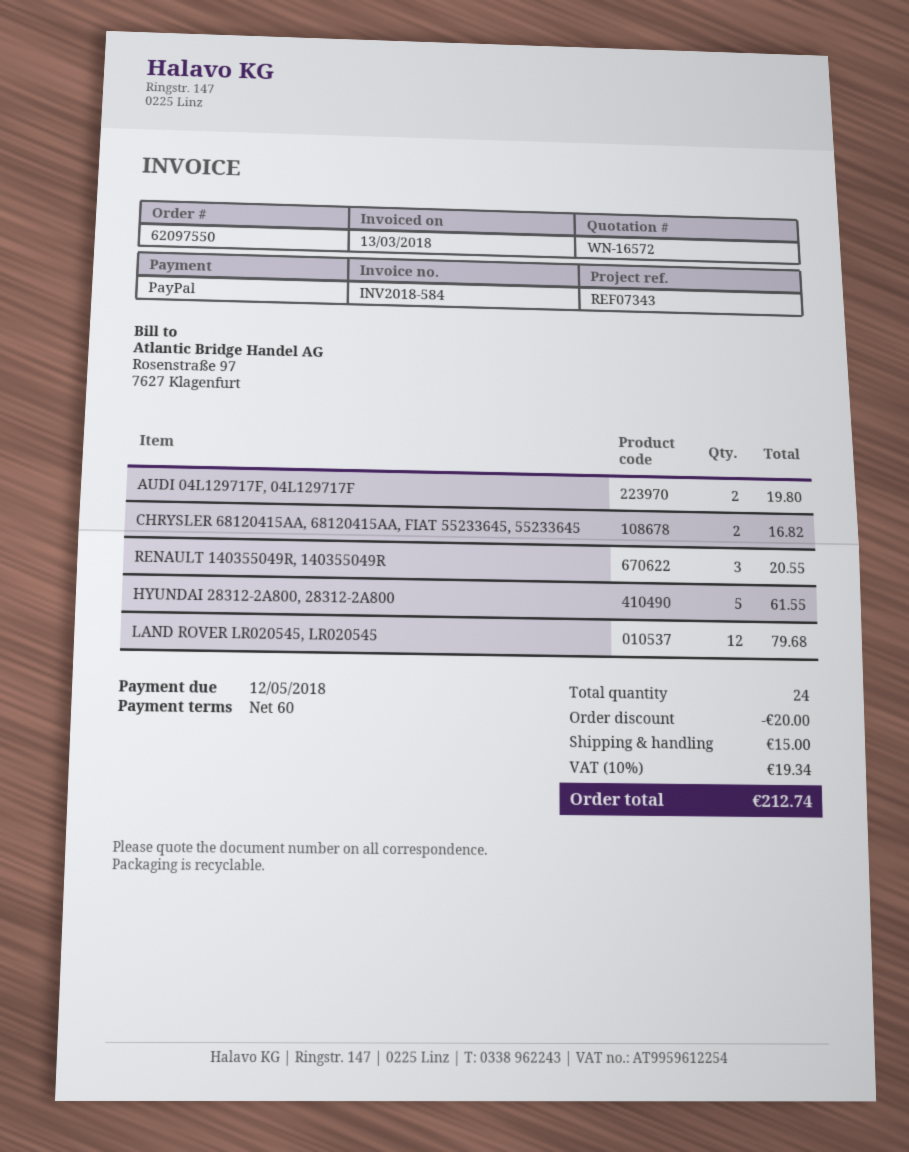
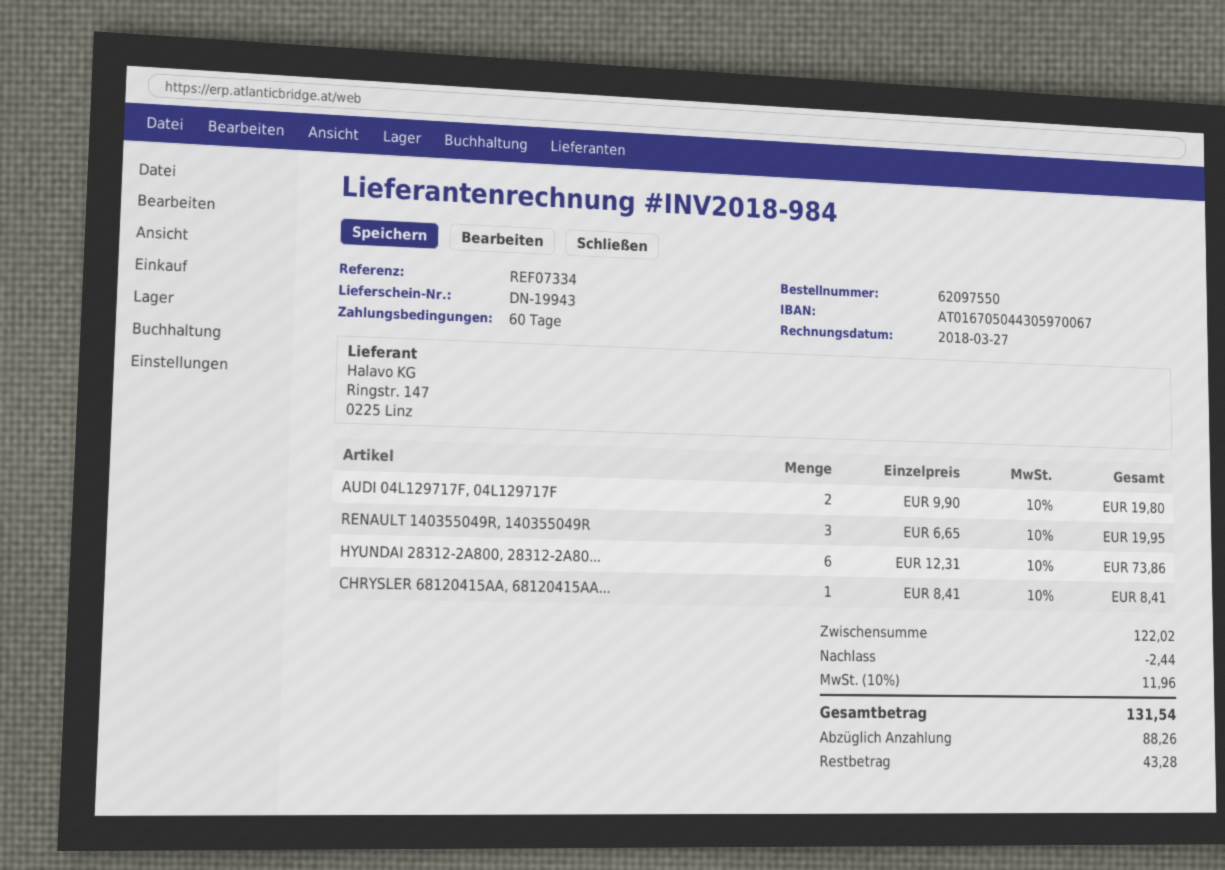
invoice number: INV2018-584 -> INV2018-984
invoice date: 2018-03-13 -> 2018-03-27
reference: REF07343 -> REF07334
CHRYSLER 68120415AA, 68120415AA, FIAT 55233645, 55233645: 2 for 16.82 -> 1 for 8.41
RENAULT 140355049R, 140355049R: 3 for 20.55 -> 3 for 19.95
HYUNDAI 28312-2A800, 28312-2A800: 5 for 61.55 -> 6 for 73.86
LAND ROVER LR020545, LR020545: 12 for 79.68 -> none
discount: 20.00 -> 2.44
shipping: 15.00 -> none
tax: 10% = 19.34 -> 10% = 11.96
total: 212.74 -> 131.54

